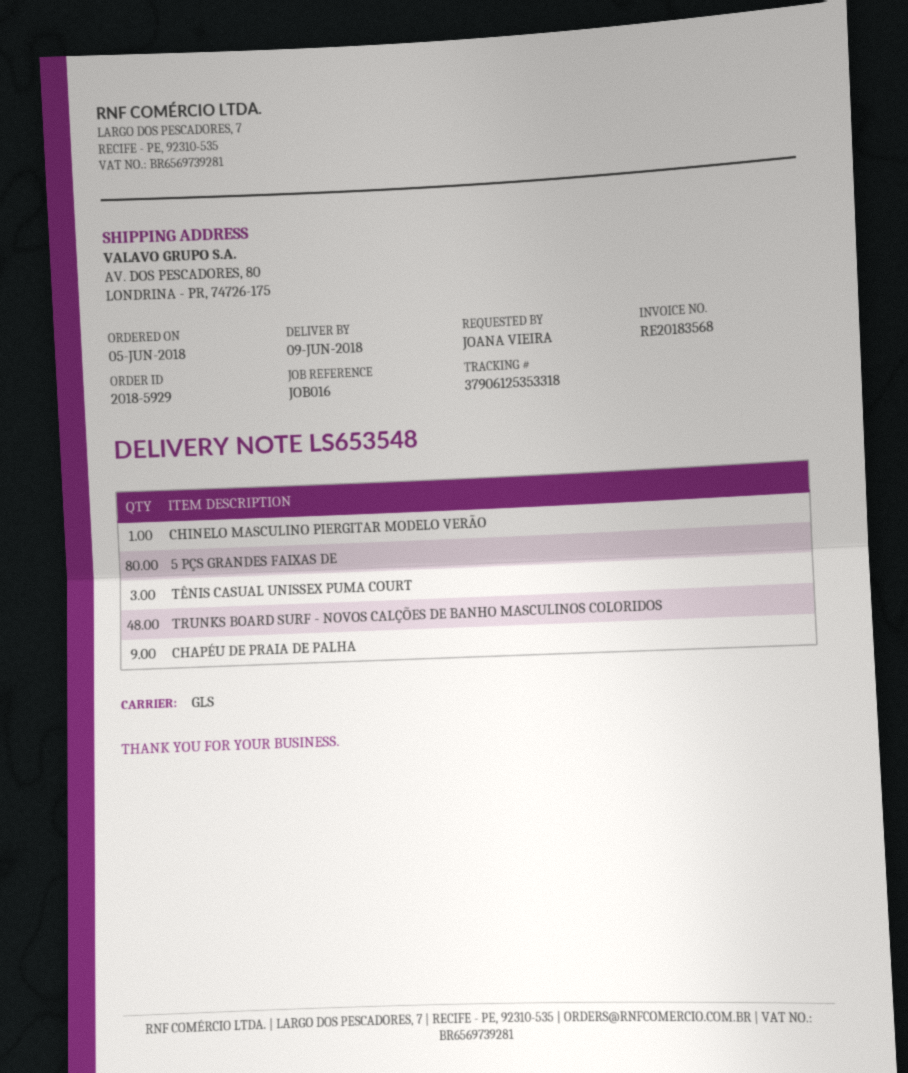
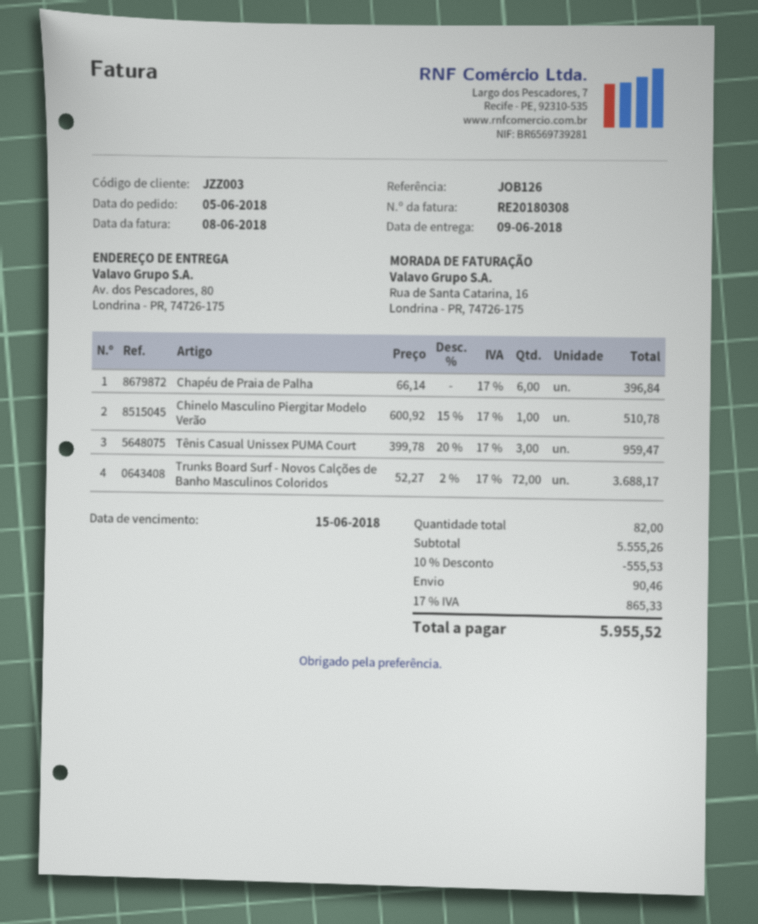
invoice number: RE20183568 -> RE20180308
reference: JOB016 -> JOB126
5 PÇS GRANDES FAIXAS DE: 80 -> none
TRUNKS BOARD SURF - NOVOS CALÇÕES DE BANHO MASCULINOS COLORIDOS: 48 -> 72
CHAPÉU DE PRAIA DE PALHA: 9 -> 6

